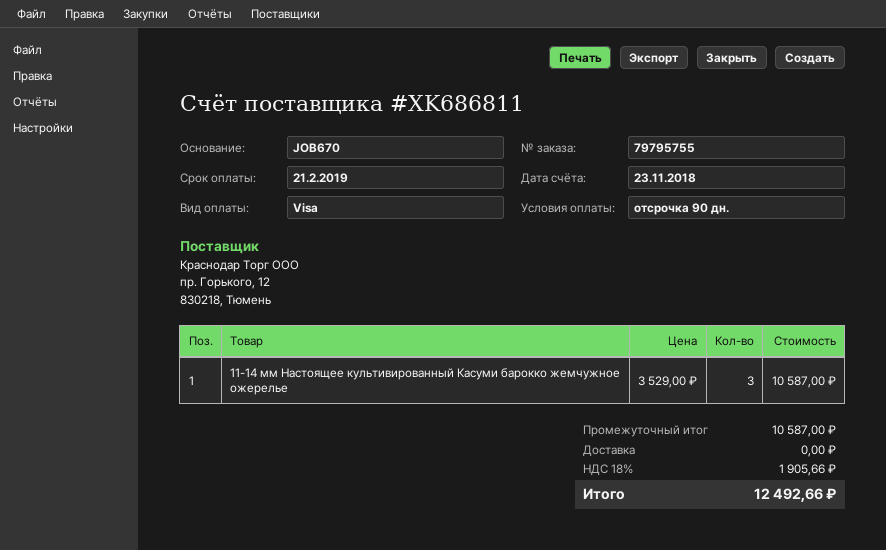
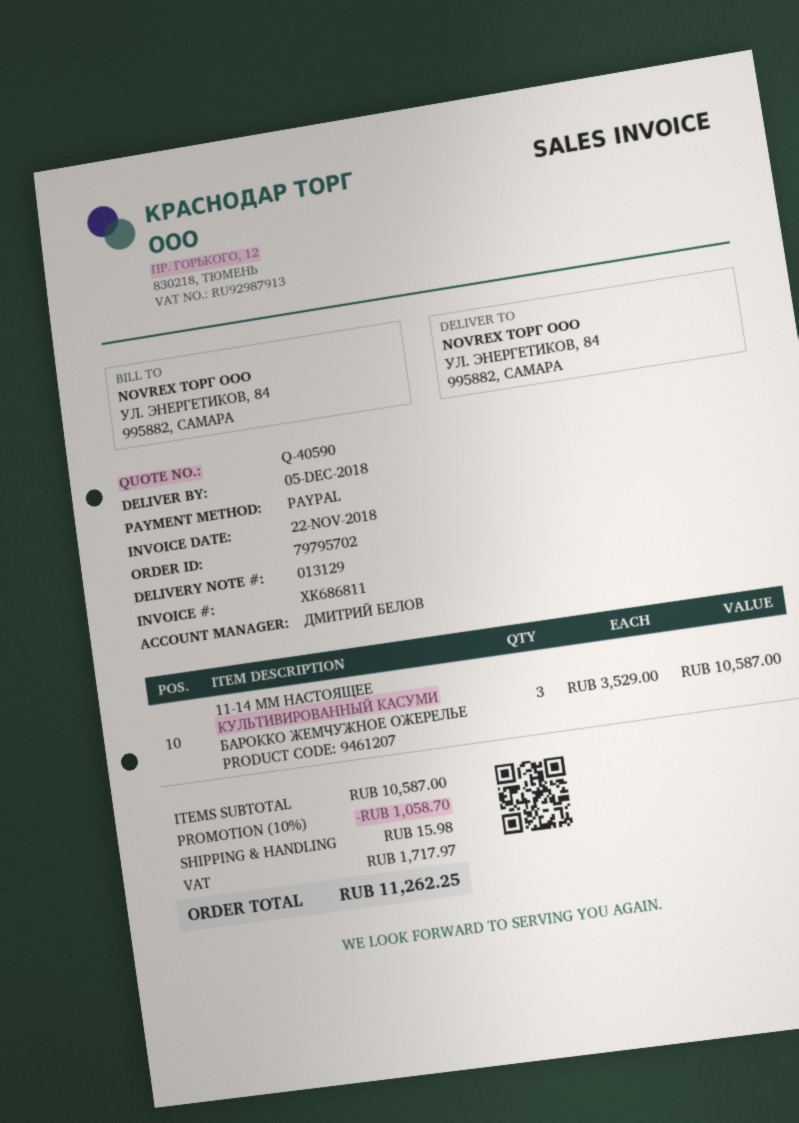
order number: 79795755 -> 79795702
invoice date: 2018-11-23 -> 2018-11-22
payment method: Visa -> PayPal
discount: none -> 10% = 1058.70
shipping: 0.00 -> 15.98
tax: 1905.66 -> 1717.97
total: 12492.66 -> 11262.25

